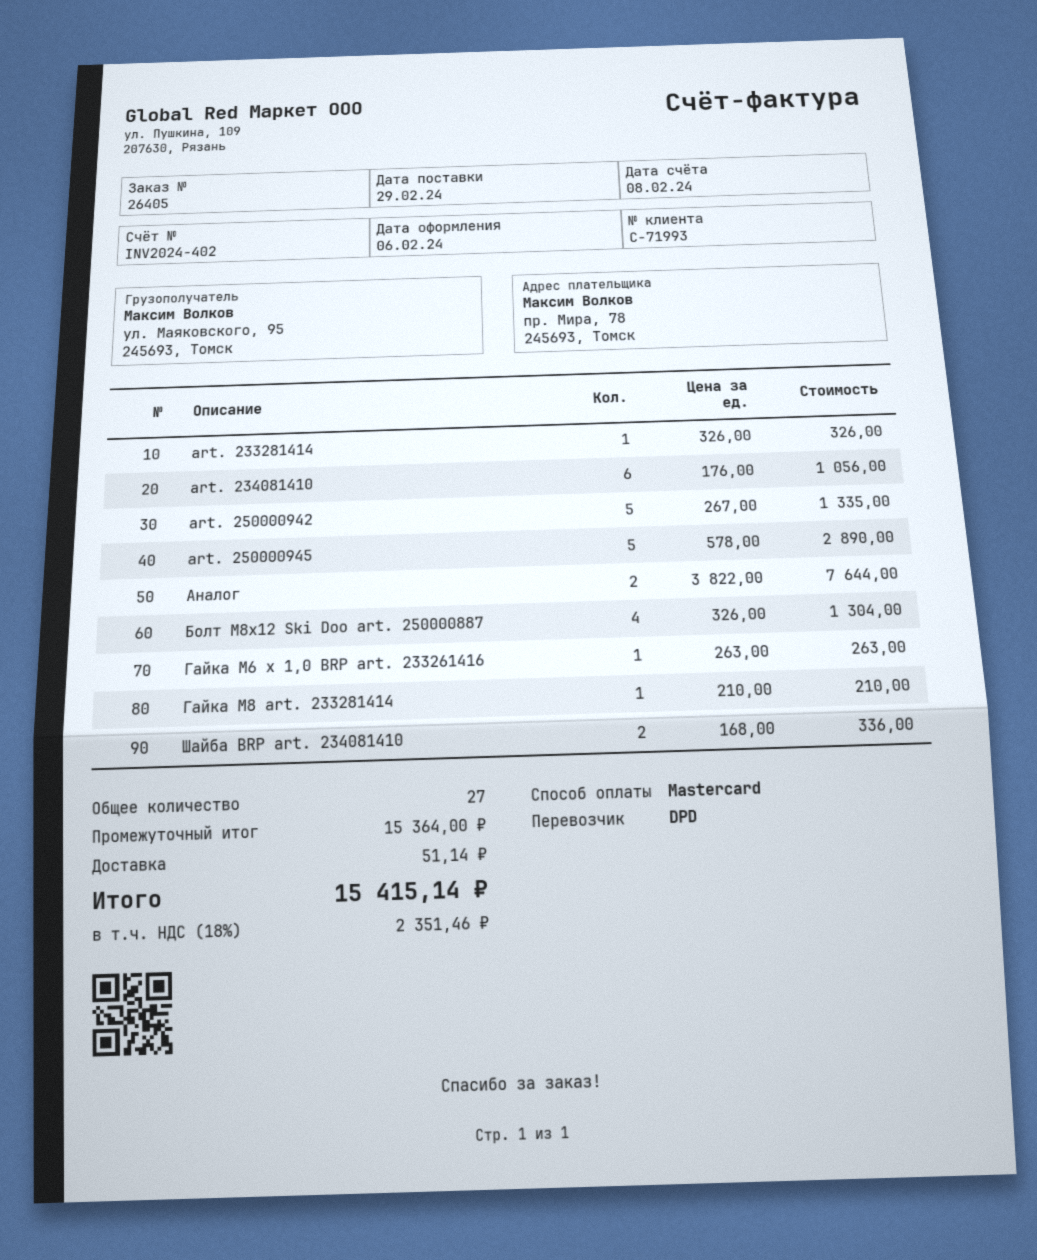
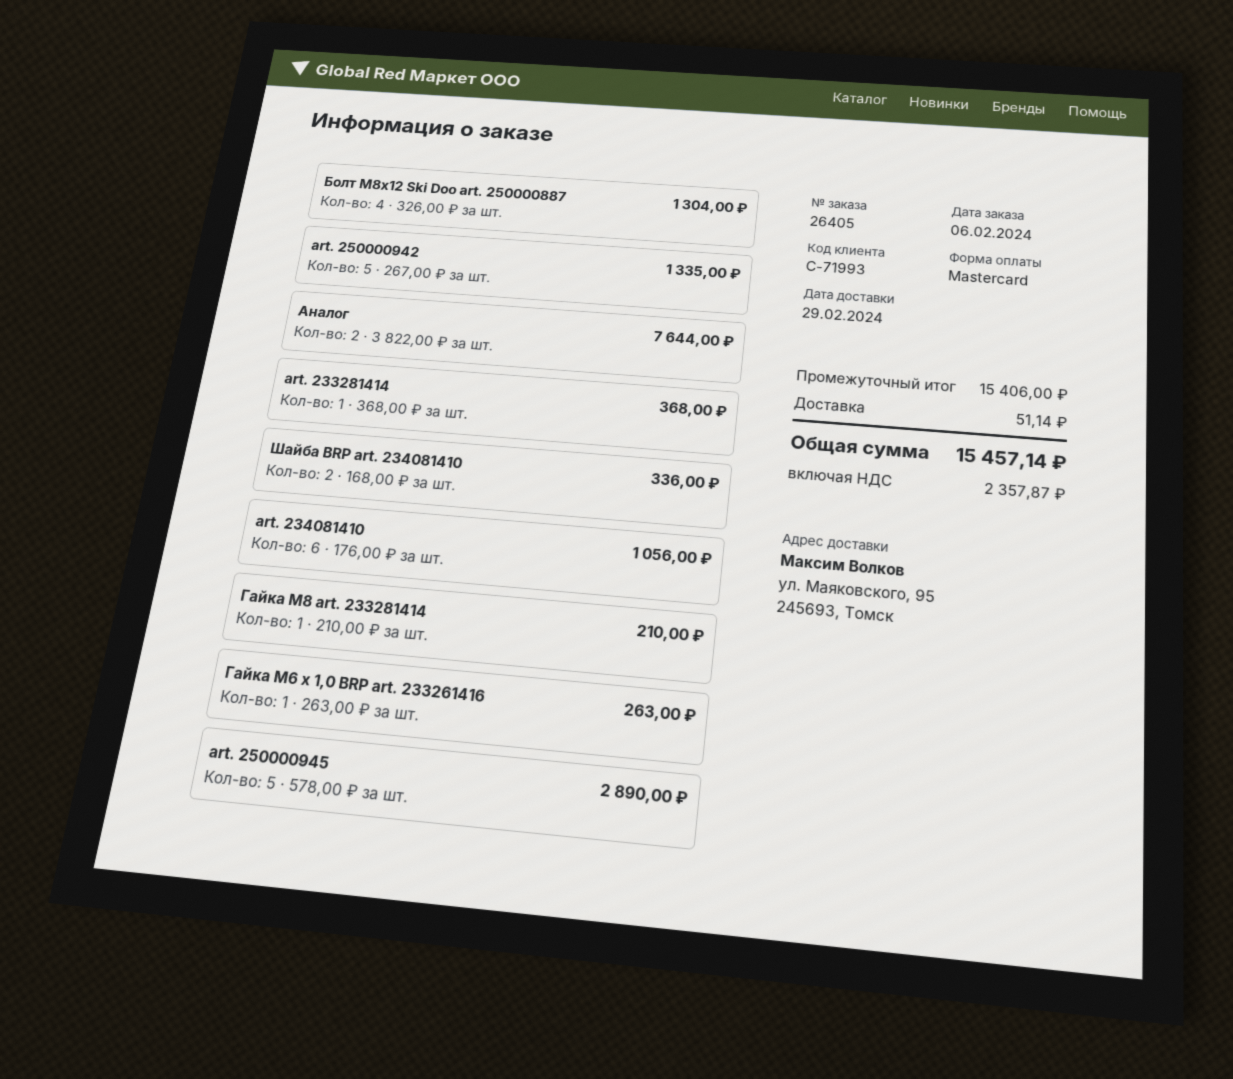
art. 233281414: 1 x 326.00 = 326.00 -> 1 x 368.00 = 368.00
subtotal: 15364.00 -> 15406.00
tax: 2351.46 -> 2357.87
total: 15415.14 -> 15457.14

